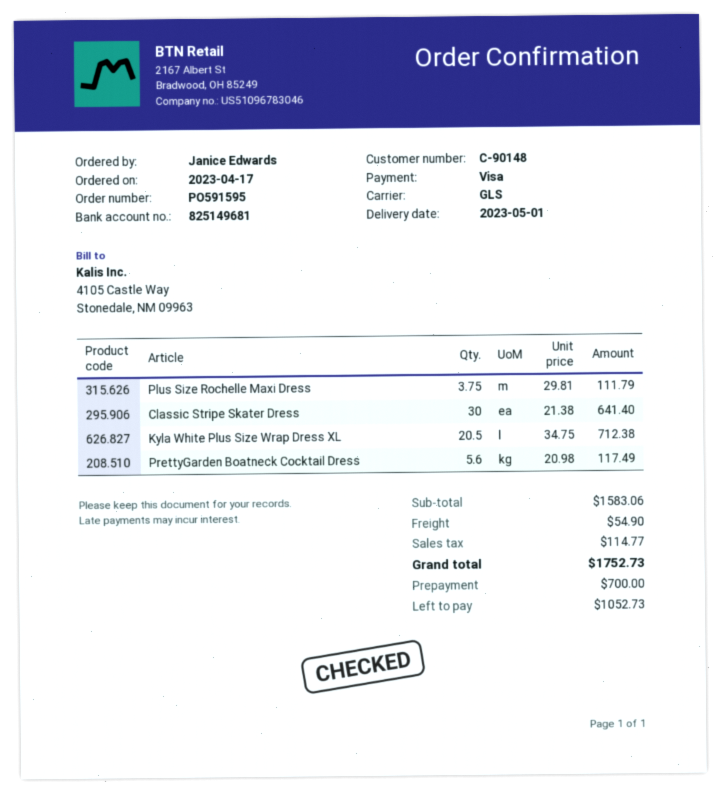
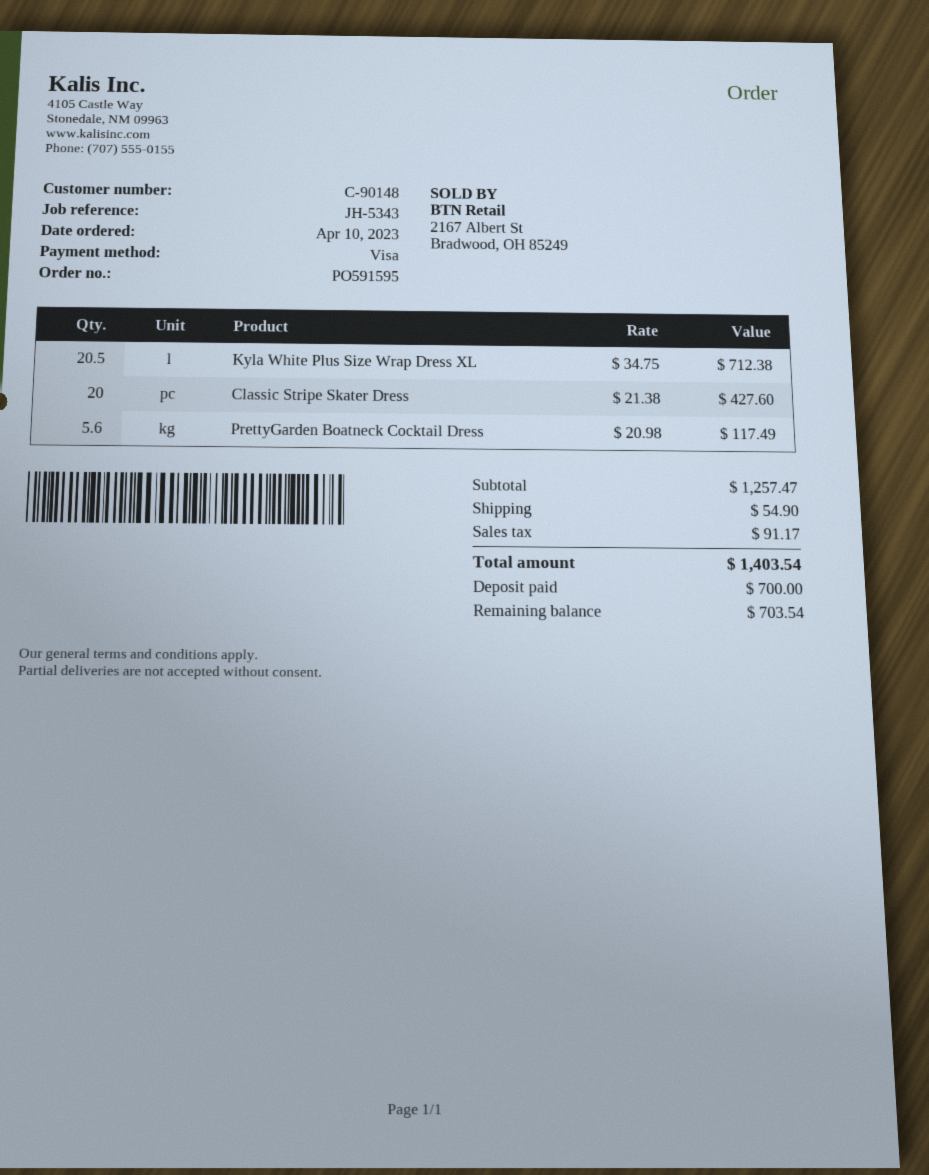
order date: 2023-04-17 -> 2023-04-10
Plus Size Rochelle Maxi Dress: 3.75 x 29.81 = 111.79 -> none
Classic Stripe Skater Dress: 30 x 21.38 = 641.40 -> 20 x 21.38 = 427.60
subtotal: 1583.06 -> 1257.47
tax: 114.77 -> 91.17
total: 1752.73 -> 1403.54
balance: 1052.73 -> 703.54

